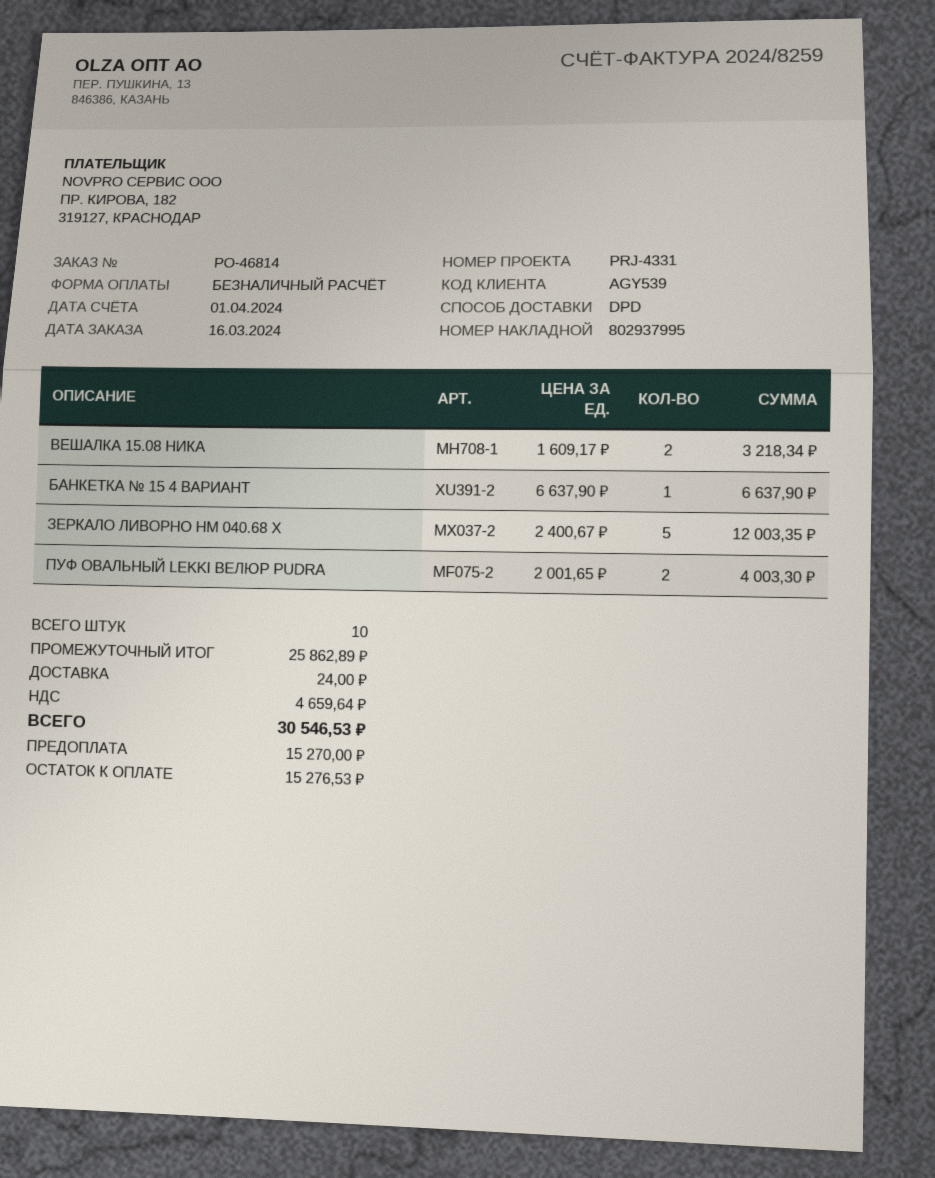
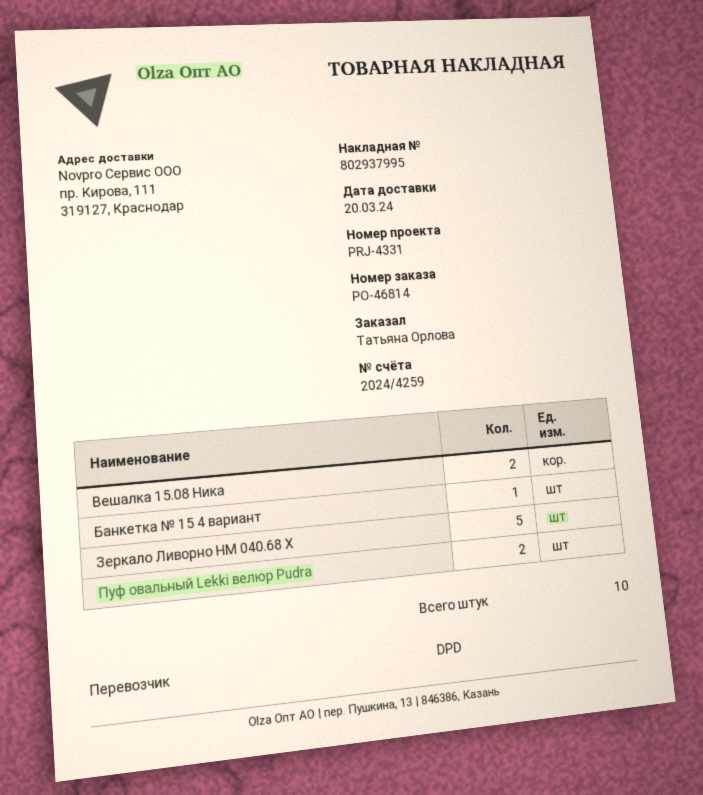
invoice number: 2024/8259 -> 2024/4259

